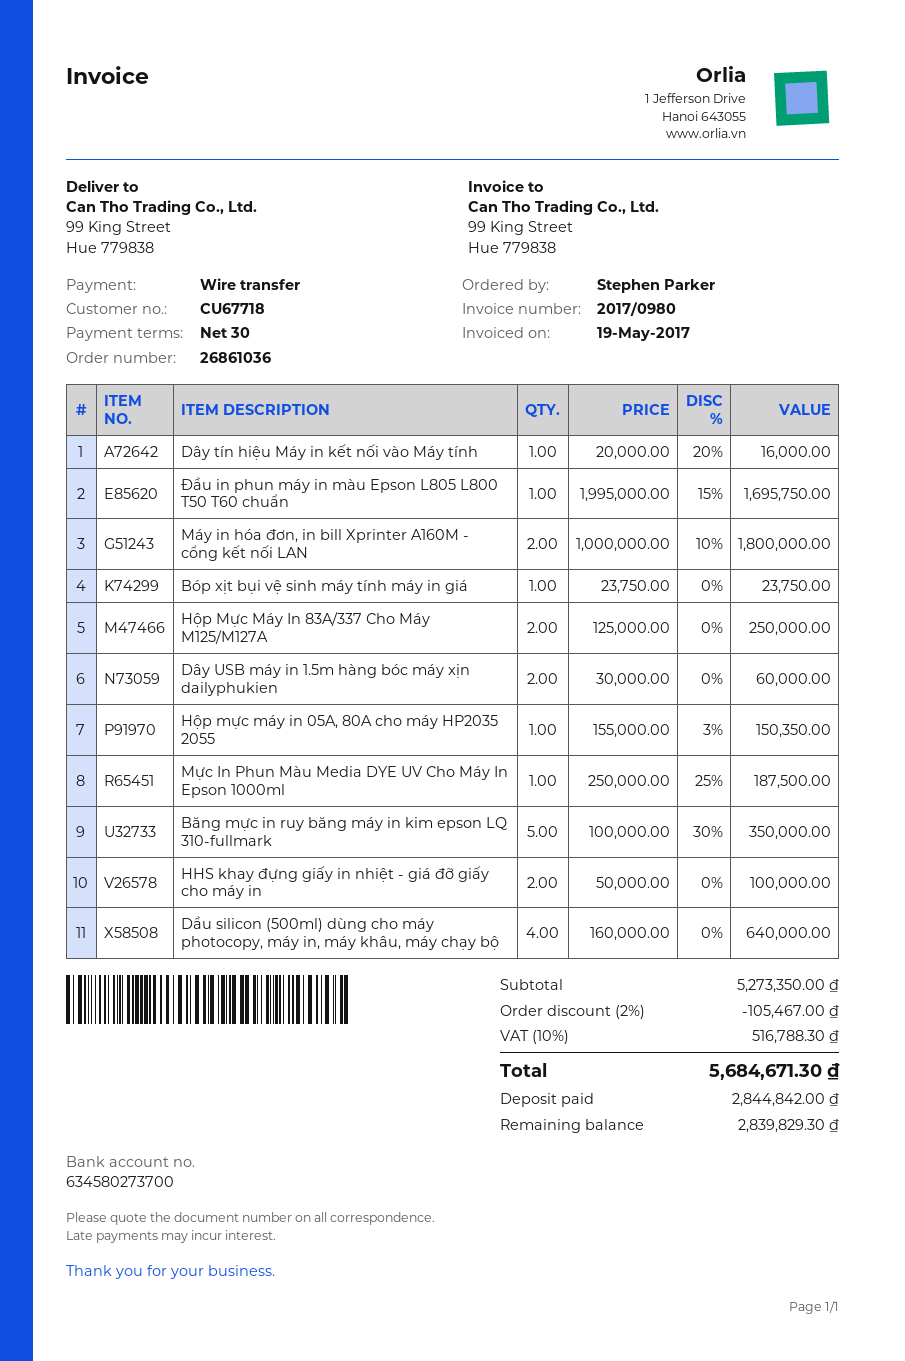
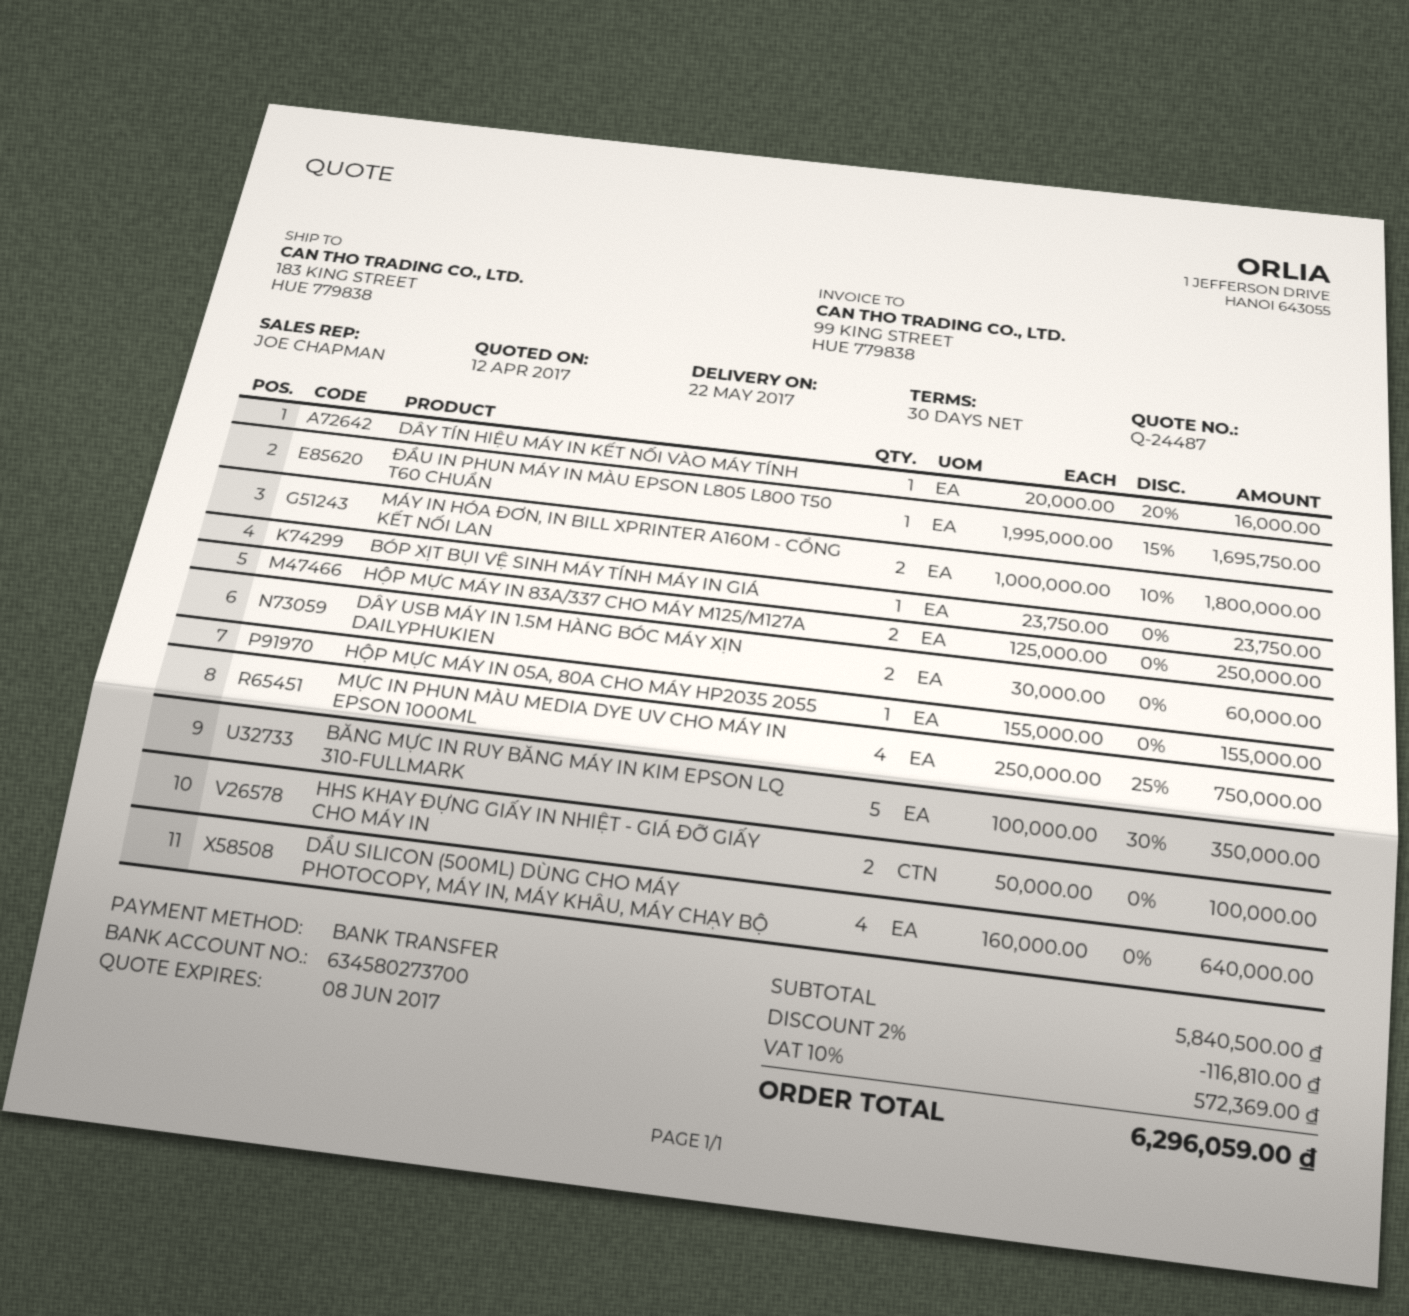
ship to: 99 King Street, Hue 779838 -> 183 KING STREET, HUE 779838
Hộp mực máy in 05A, 80A cho máy HP2035 2055: 1 x 155000.00 - 3% = 150350.00 -> 1 x 155000.00 = 155000.00
Mực In Phun Màu Media DYE UV Cho Máy In Epson 1000ml: 1 x 250000.00 - 25% = 187500.00 -> 4 x 250000.00 - 25% = 750000.00
subtotal: 5273350.00 -> 5840500.00
discount: 2% = 105467.00 -> 2% = 116810.00
tax: 10% = 516788.30 -> 10% = 572369.00
total: 5684671.30 -> 6296059.00

